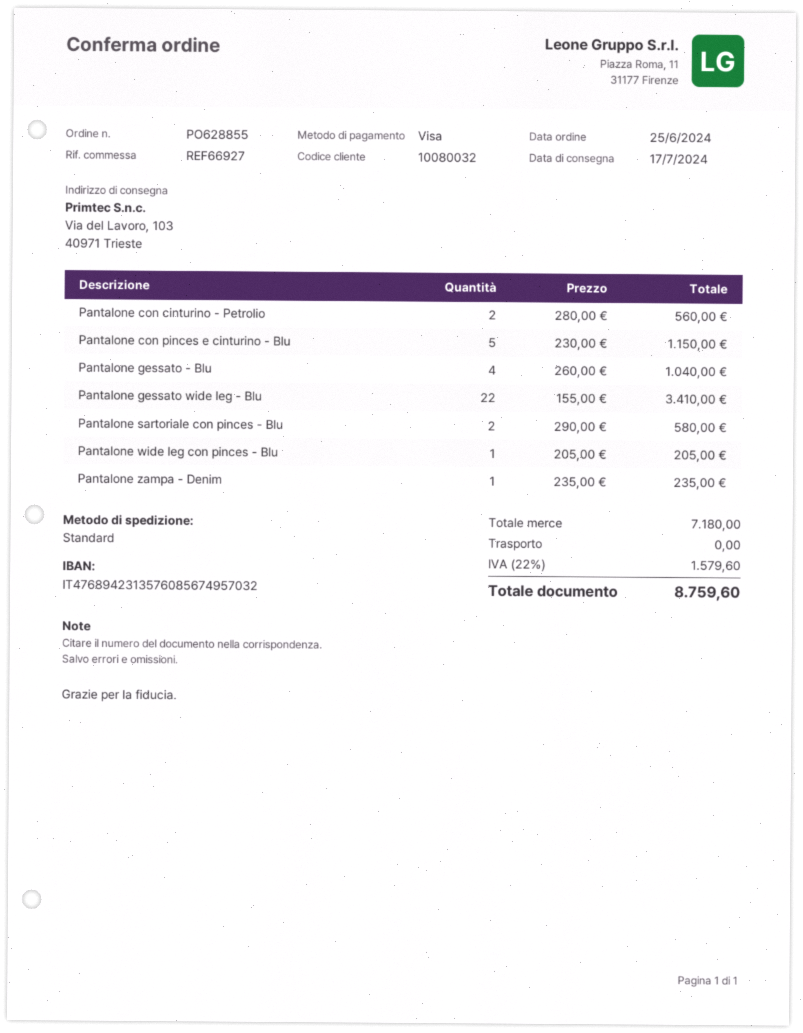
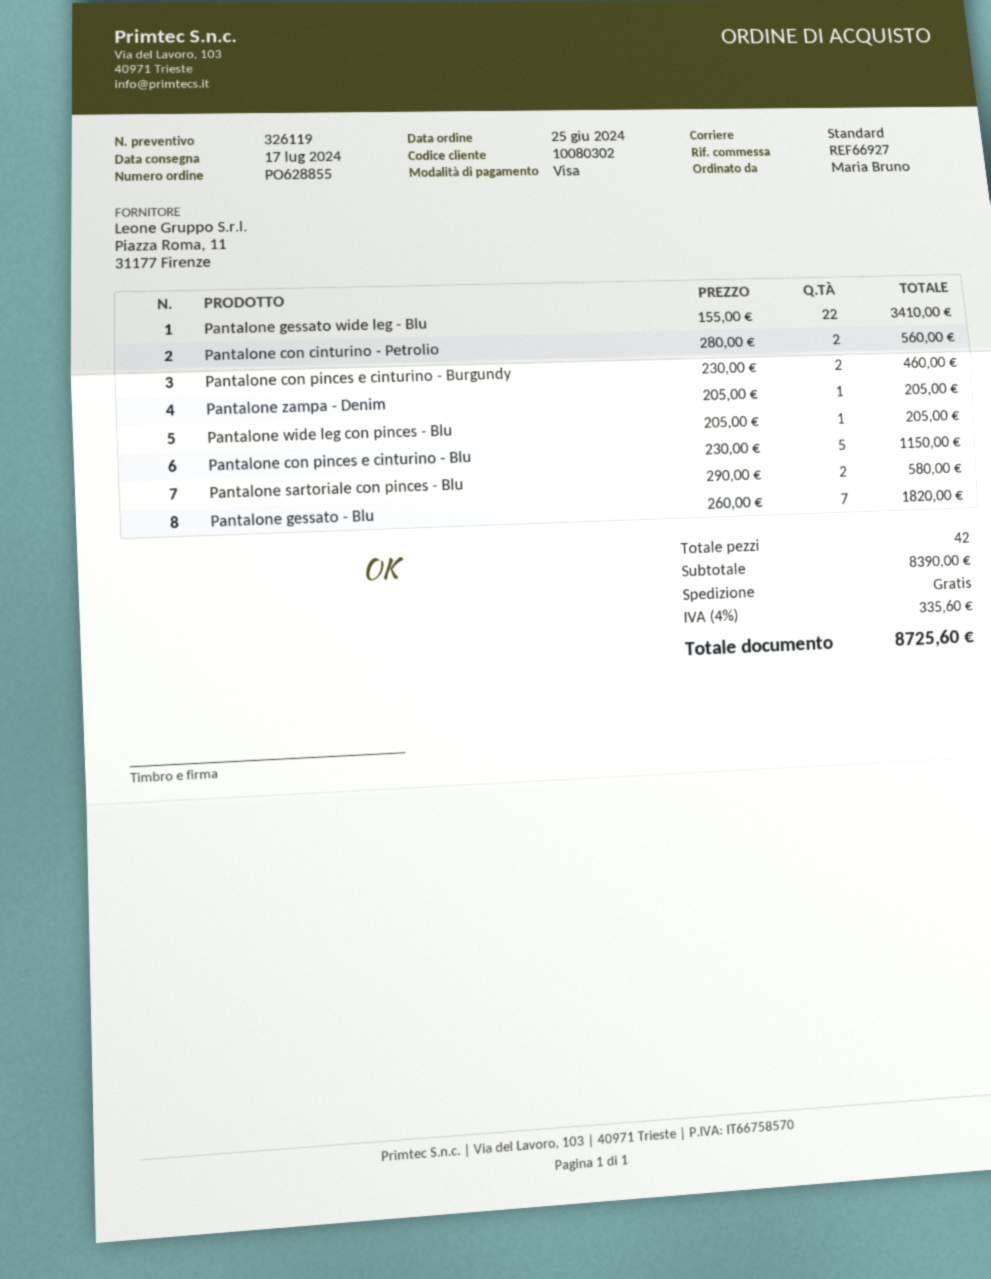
customer number: 10080032 -> 10080302
Pantalone gessato - Blu: 4 x 260.00 = 1040.00 -> 7 x 260.00 = 1820.00
Pantalone zampa - Denim: 1 x 235.00 = 235.00 -> 1 x 205.00 = 205.00
Pantalone con pinces e cinturino - Burgundy: none -> 2 x 230.00 = 460.00
subtotal: 7180.00 -> 8390.00
tax: 22% = 1579.60 -> 4% = 335.60
total: 8759.60 -> 8725.60

